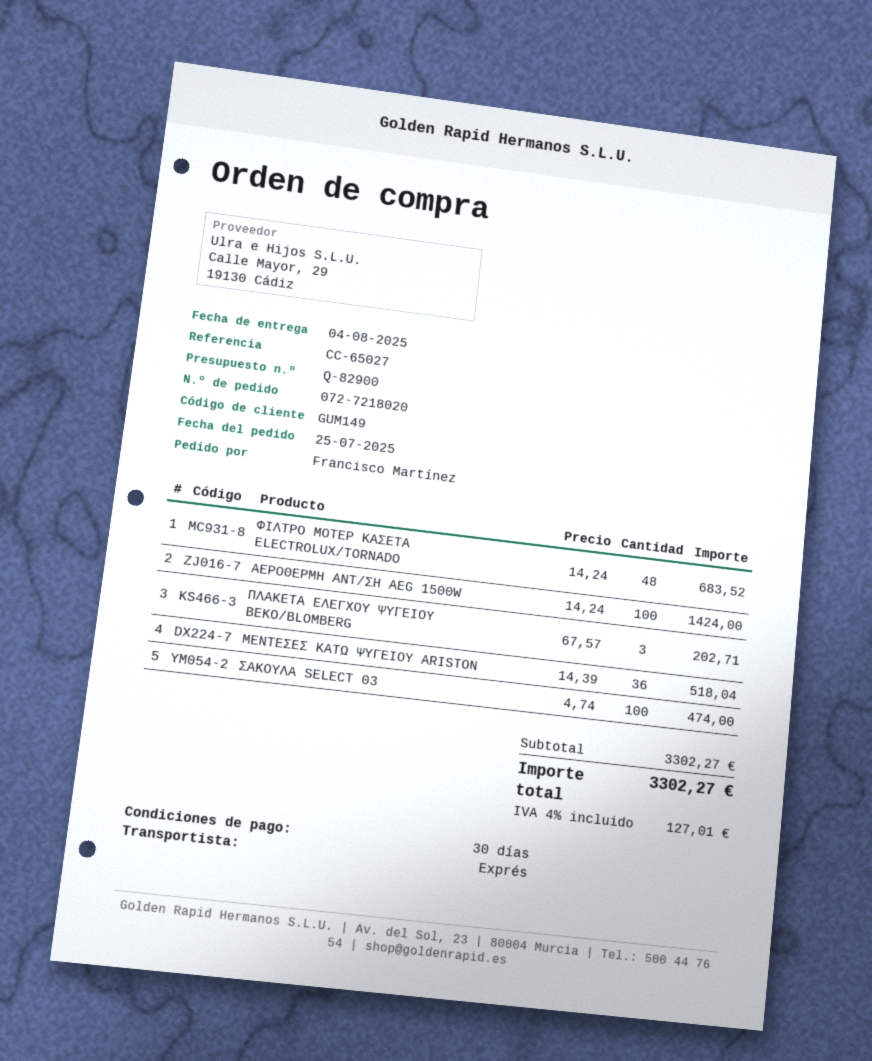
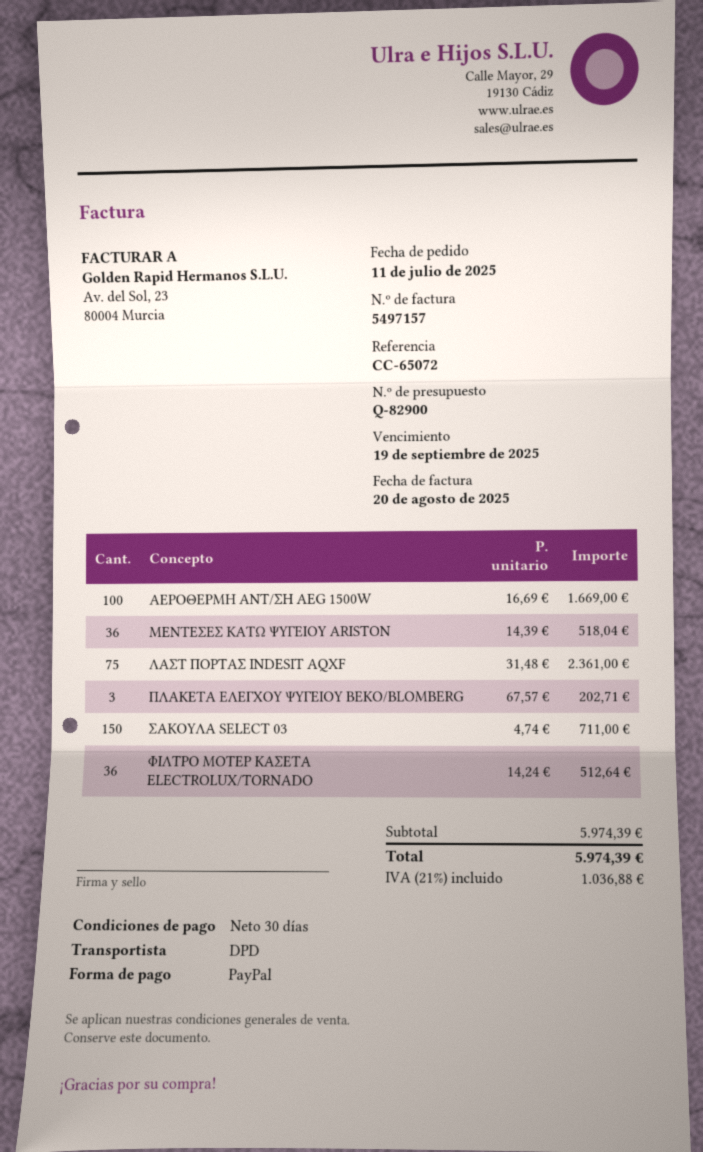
order date: 2025-07-25 -> 2025-07-11
reference: CC-65027 -> CC-65072
shipping method: express -> DPD
ΦΙΛΤΡΟ ΜΟΤΕΡ ΚΑΣΕΤΑ ELECTROLUX/TORNADO: 48 x 14.24 = 683.52 -> 36 x 14.24 = 512.64
ΑΕΡΟΘΕΡΜΗ ΑΝΤ/ΣΗ AEG 1500W: 100 x 14.24 = 1424.00 -> 100 x 16.69 = 1669.00
ΣΑΚΟΥΛΑ SELECT 03: 100 x 4.74 = 474.00 -> 150 x 4.74 = 711.00
ΛΑΣΤ ΠΟΡΤΑΣ INDESIT AQXF: none -> 75 x 31.48 = 2361.00
subtotal: 3302.27 -> 5974.39
tax: 4% = 127.01 -> 21% = 1036.88
total: 3302.27 -> 5974.39

